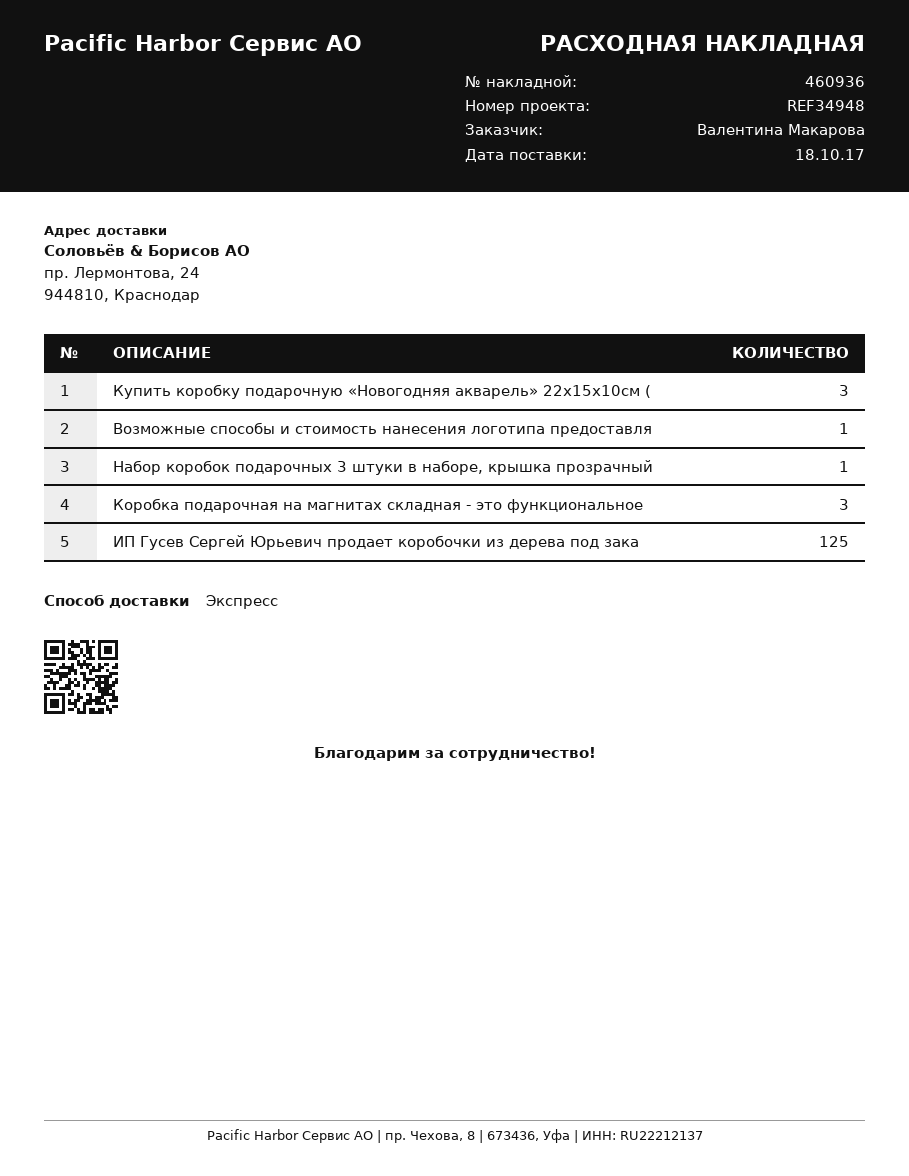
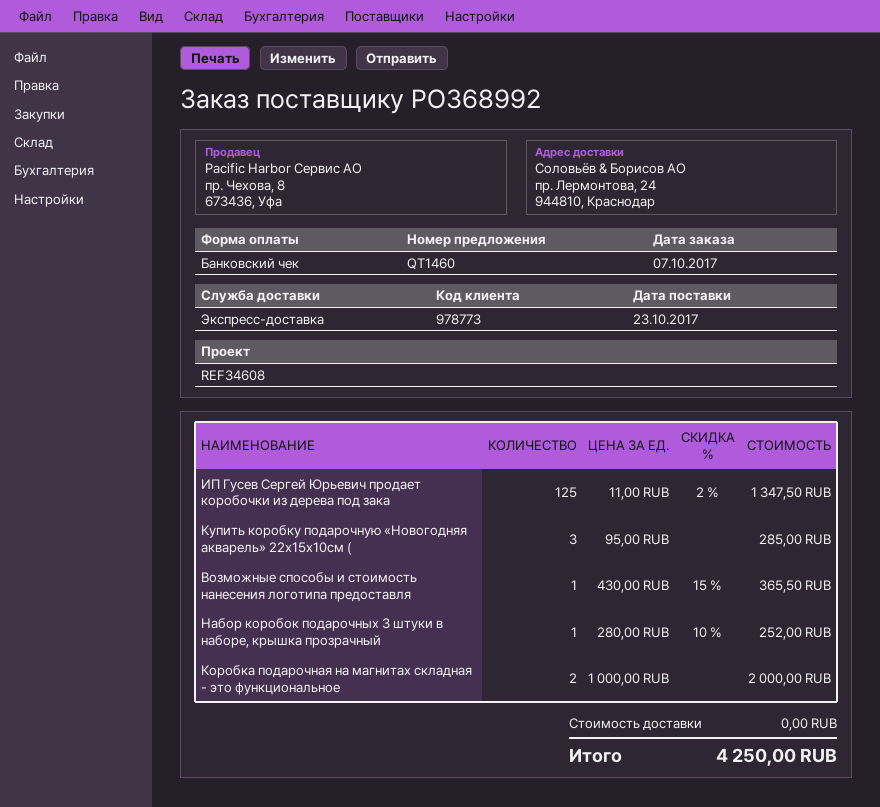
delivery date: 2017-10-18 -> 2017-10-23
reference: REF34948 -> REF34608
Коробка подарочная на магнитах складная - это функциональное: 3 -> 2

